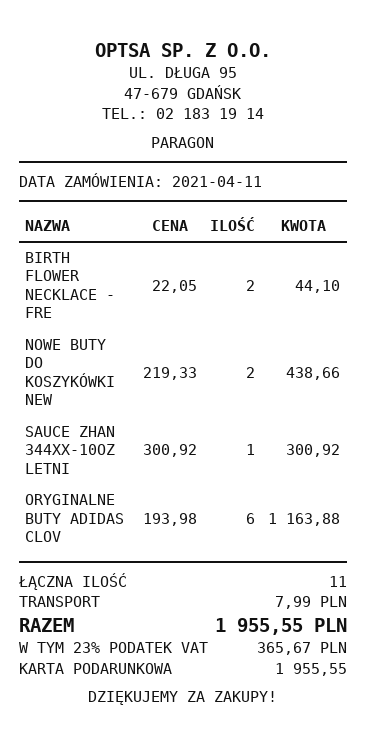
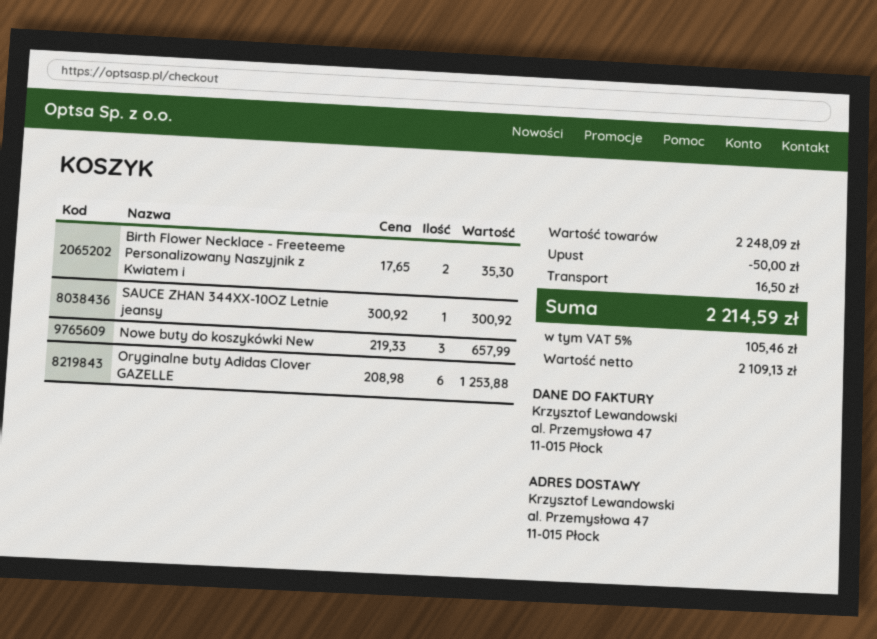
BIRTH FLOWER NECKLACE - FRE: 2 x 22.05 = 44.10 -> 2 x 17.65 = 35.30
NOWE BUTY DO KOSZYKÓWKI NEW: 2 x 219.33 = 438.66 -> 3 x 219.33 = 657.99
ORYGINALNE BUTY ADIDAS CLOV: 6 x 193.98 = 1163.88 -> 6 x 208.98 = 1253.88
discount: none -> 50.00
shipping: 7.99 -> 16.50
tax: 23% = 365.67 -> 5% = 105.46
total: 1955.55 -> 2214.59

